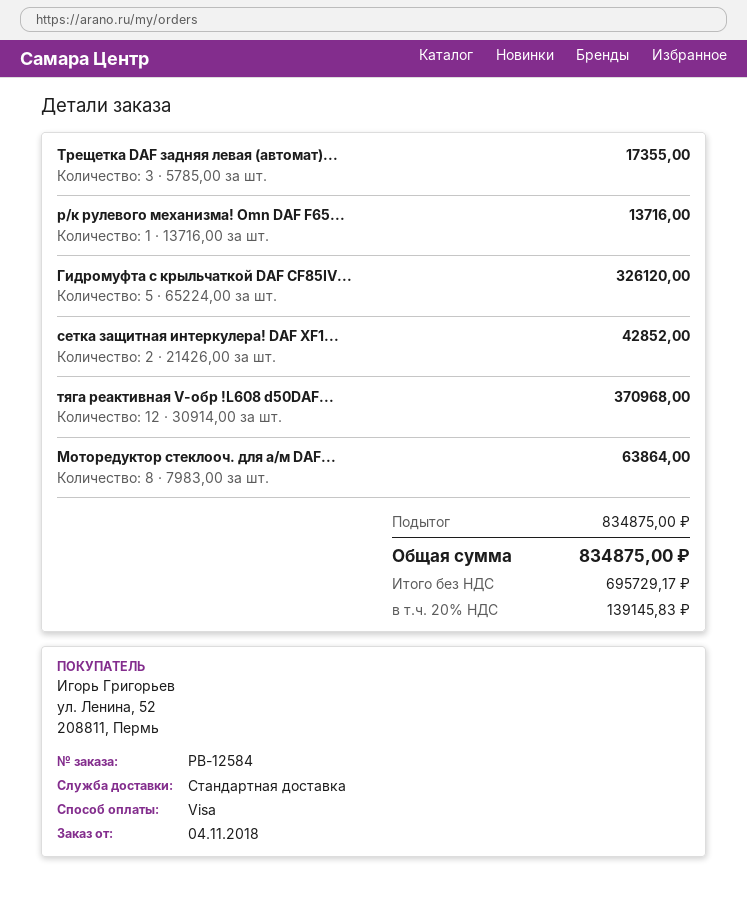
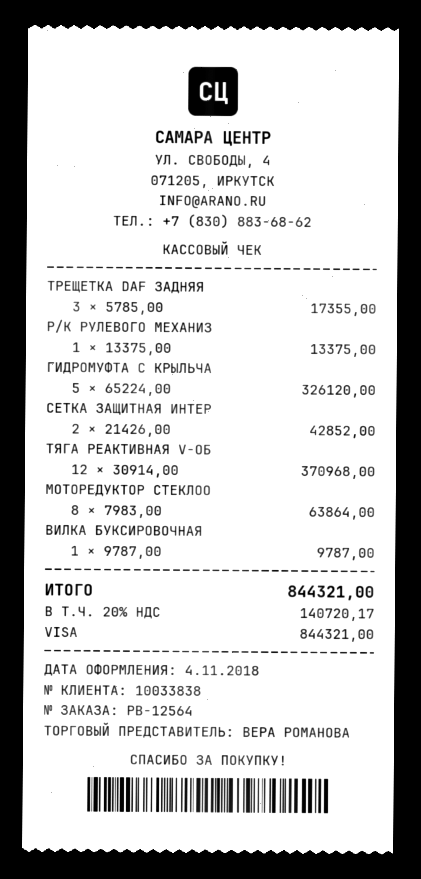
order number: PB-12584 -> PB-12564
р/к рулевого механизма! Omn DAF F65...: 1 x 13716.00 = 13716.00 -> 1 x 13375.00 = 13375.00
ВИЛКА БУКСИРОВОЧНАЯ: none -> 1 x 9787.00 = 9787.00
tax: 20% = 139145.83 -> 20% = 140720.17
total: 834875.00 -> 844321.00

